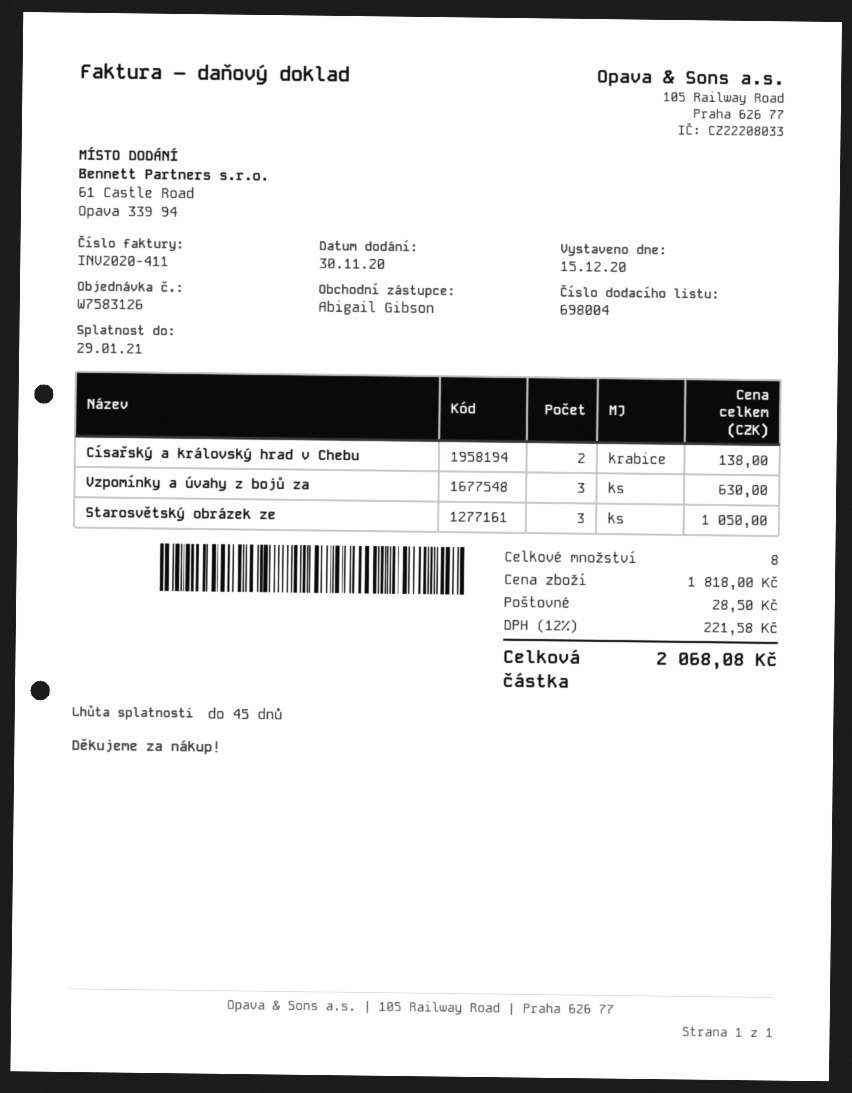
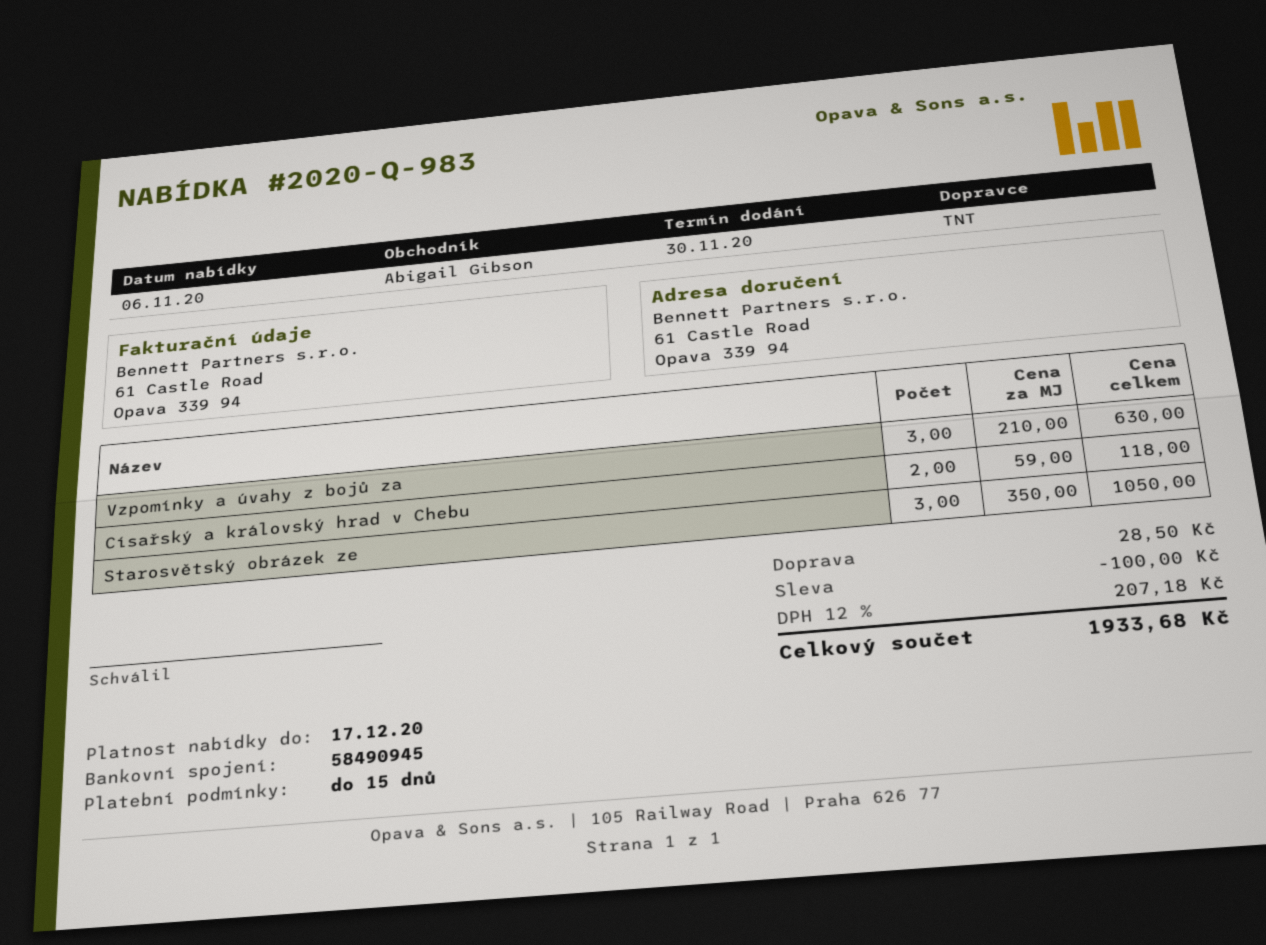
payment terms: 45 days -> 15 days
Císařský a královský hrad v Chebu: 2 for 138.00 -> 2 for 118.00
discount: none -> 100.00
tax: 12% = 221.58 -> 12% = 207.18
total: 2068.08 -> 1933.68

